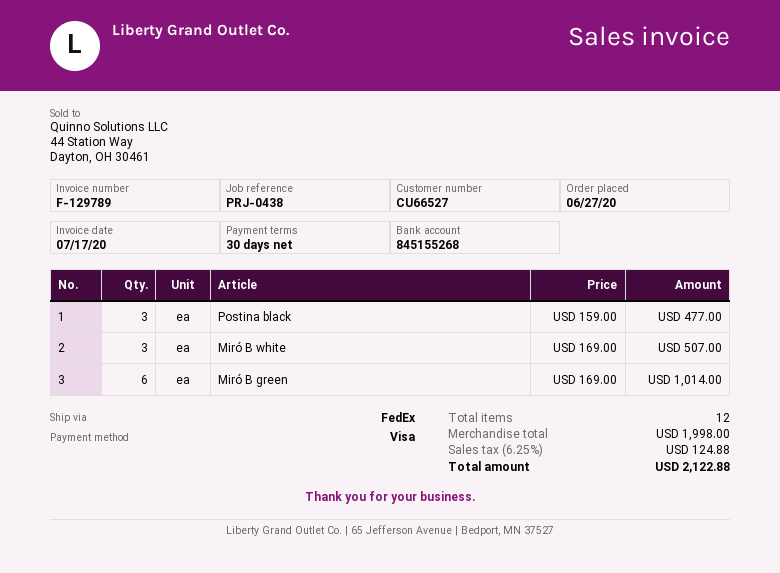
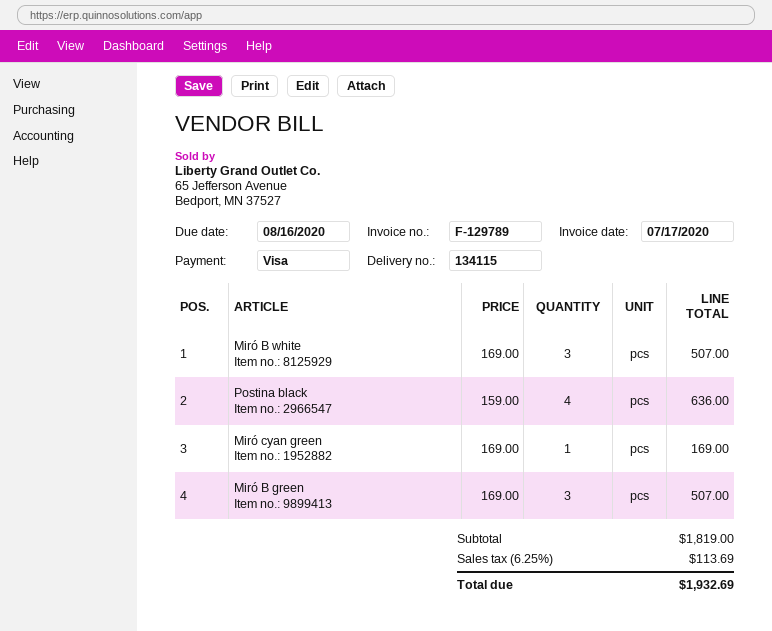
Postina black: 3 x 159.00 = 477.00 -> 4 x 159.00 = 636.00
Miró B green: 6 x 169.00 = 1014.00 -> 3 x 169.00 = 507.00
Miró cyan green: none -> 1 x 169.00 = 169.00
subtotal: 1998.00 -> 1819.00
tax: 6.25% = 124.88 -> 6.25% = 113.69
total: 2122.88 -> 1932.69

